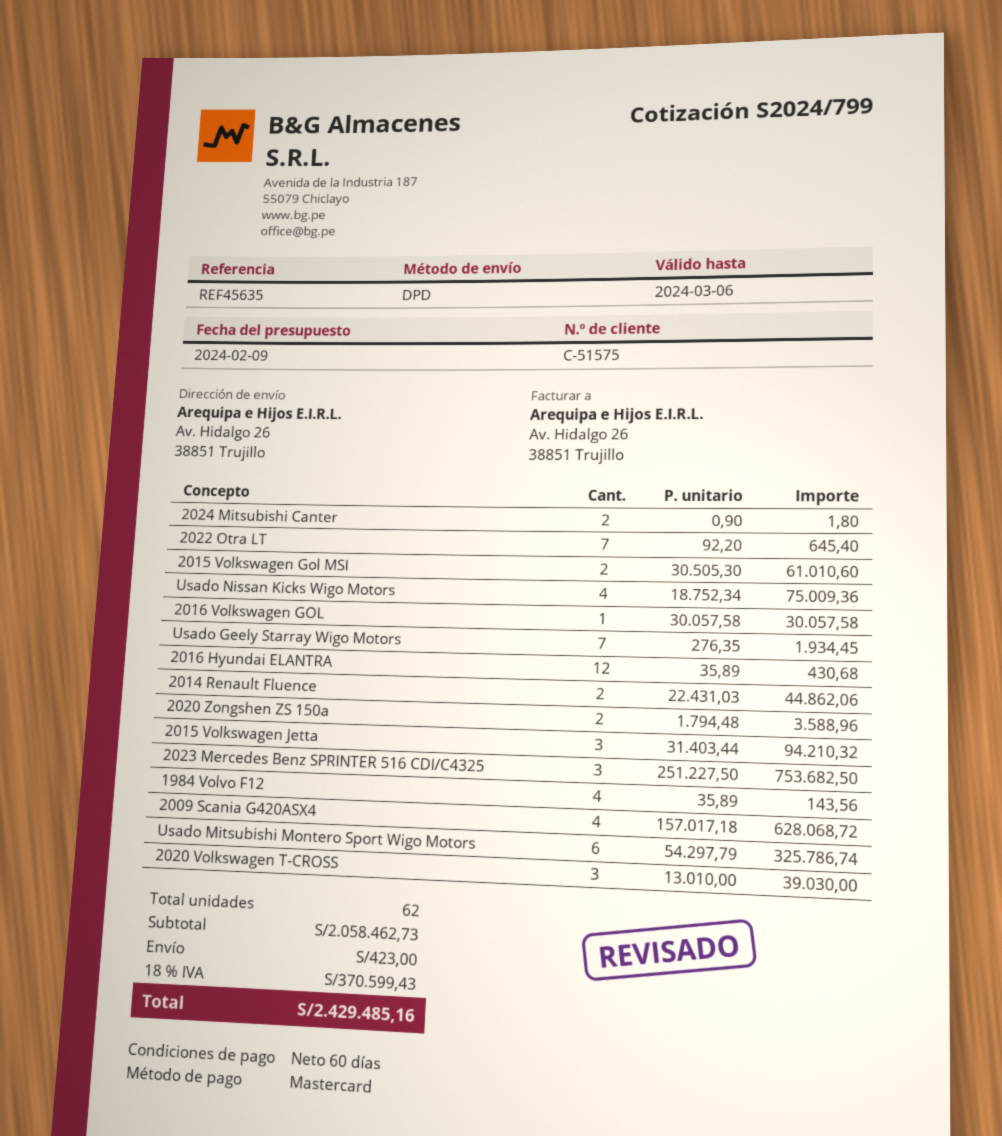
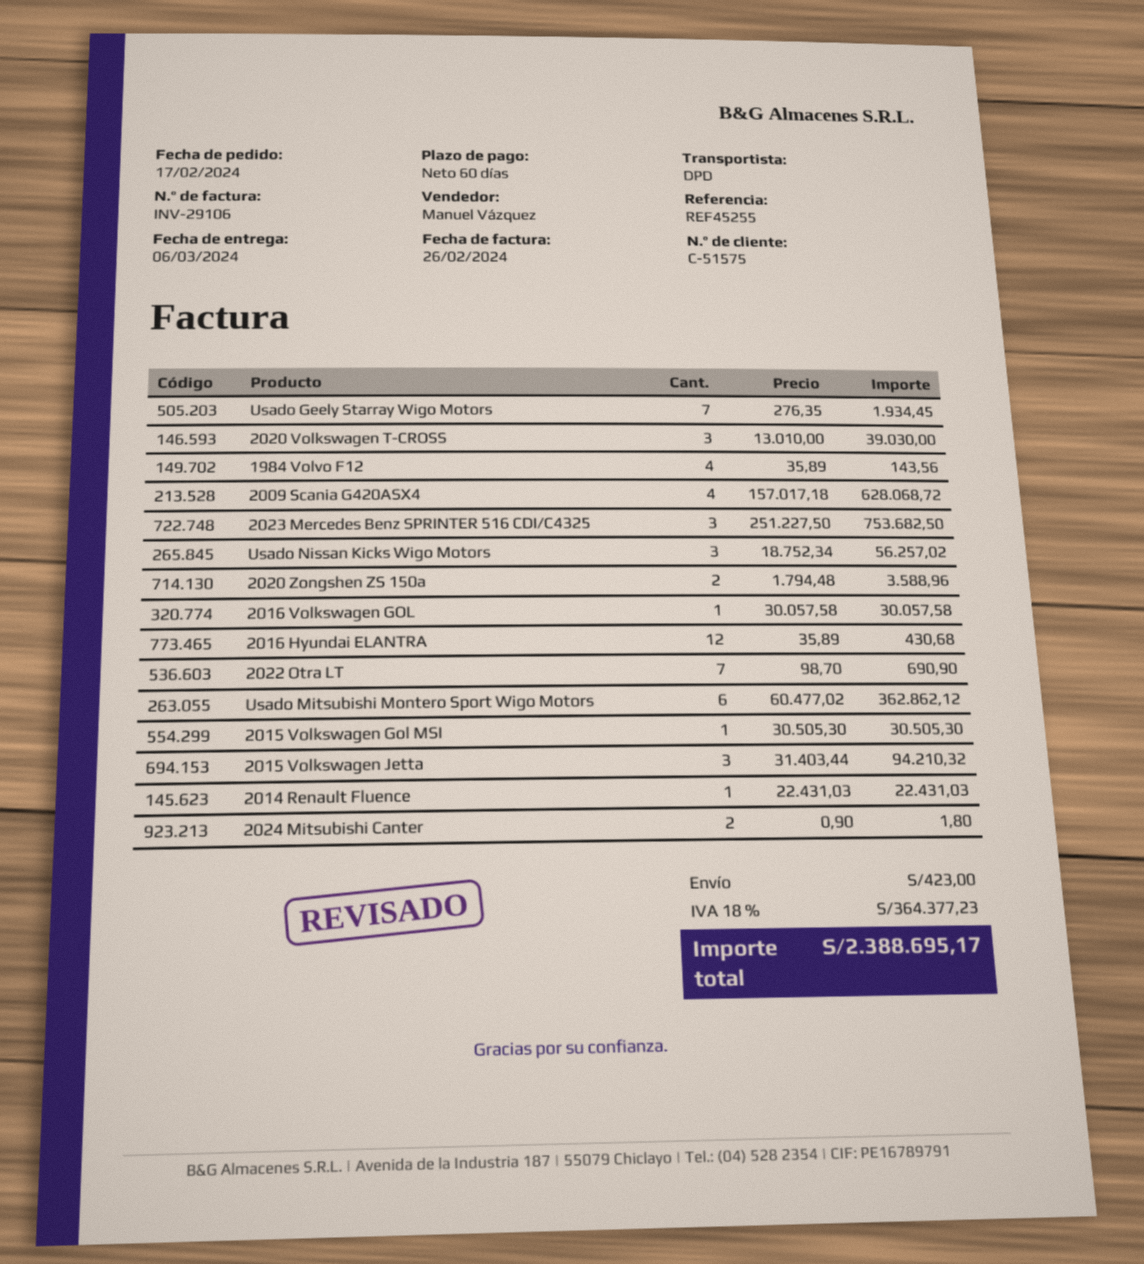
reference: REF45635 -> REF45255
2022 Otra LT: 7 x 92.20 = 645.40 -> 7 x 98.70 = 690.90
2015 Volkswagen Gol MSI: 2 x 30505.30 = 61010.60 -> 1 x 30505.30 = 30505.30
Usado Nissan Kicks Wigo Motors: 4 x 18752.34 = 75009.36 -> 3 x 18752.34 = 56257.02
2014 Renault Fluence: 2 x 22431.03 = 44862.06 -> 1 x 22431.03 = 22431.03
Usado Mitsubishi Montero Sport Wigo Motors: 6 x 54297.79 = 325786.74 -> 6 x 60477.02 = 362862.12
tax: 18% = 370599.43 -> 18% = 364377.23
total: 2429485.16 -> 2388695.17

